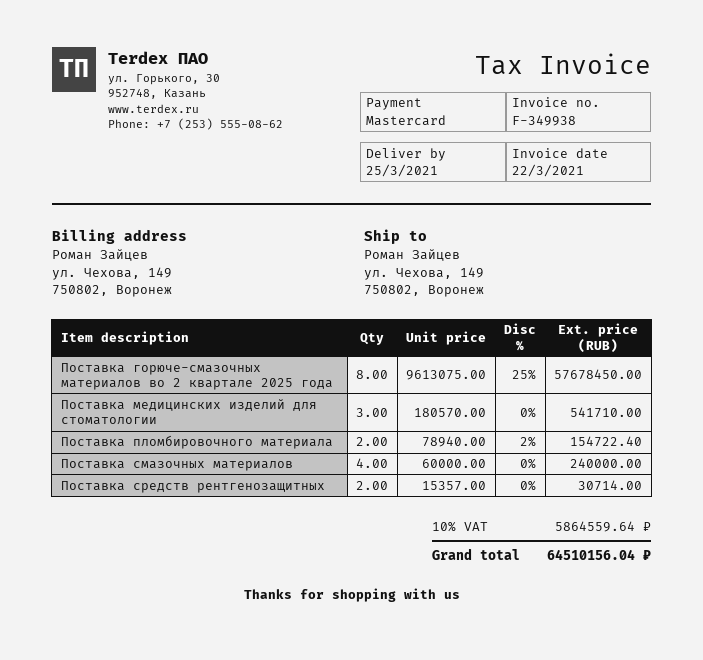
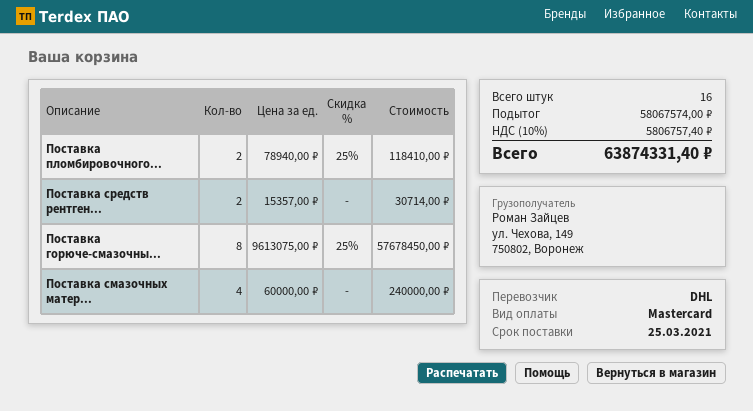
Поставка медицинских изделий для стоматологии: 3 x 180570.00 = 541710.00 -> none
Поставка пломбировочного материала: 2 x 78940.00 - 2% = 154722.40 -> 2 x 78940.00 - 25% = 118410.00
tax: 10% = 5864559.64 -> 10% = 5806757.40
total: 64510156.04 -> 63874331.40

